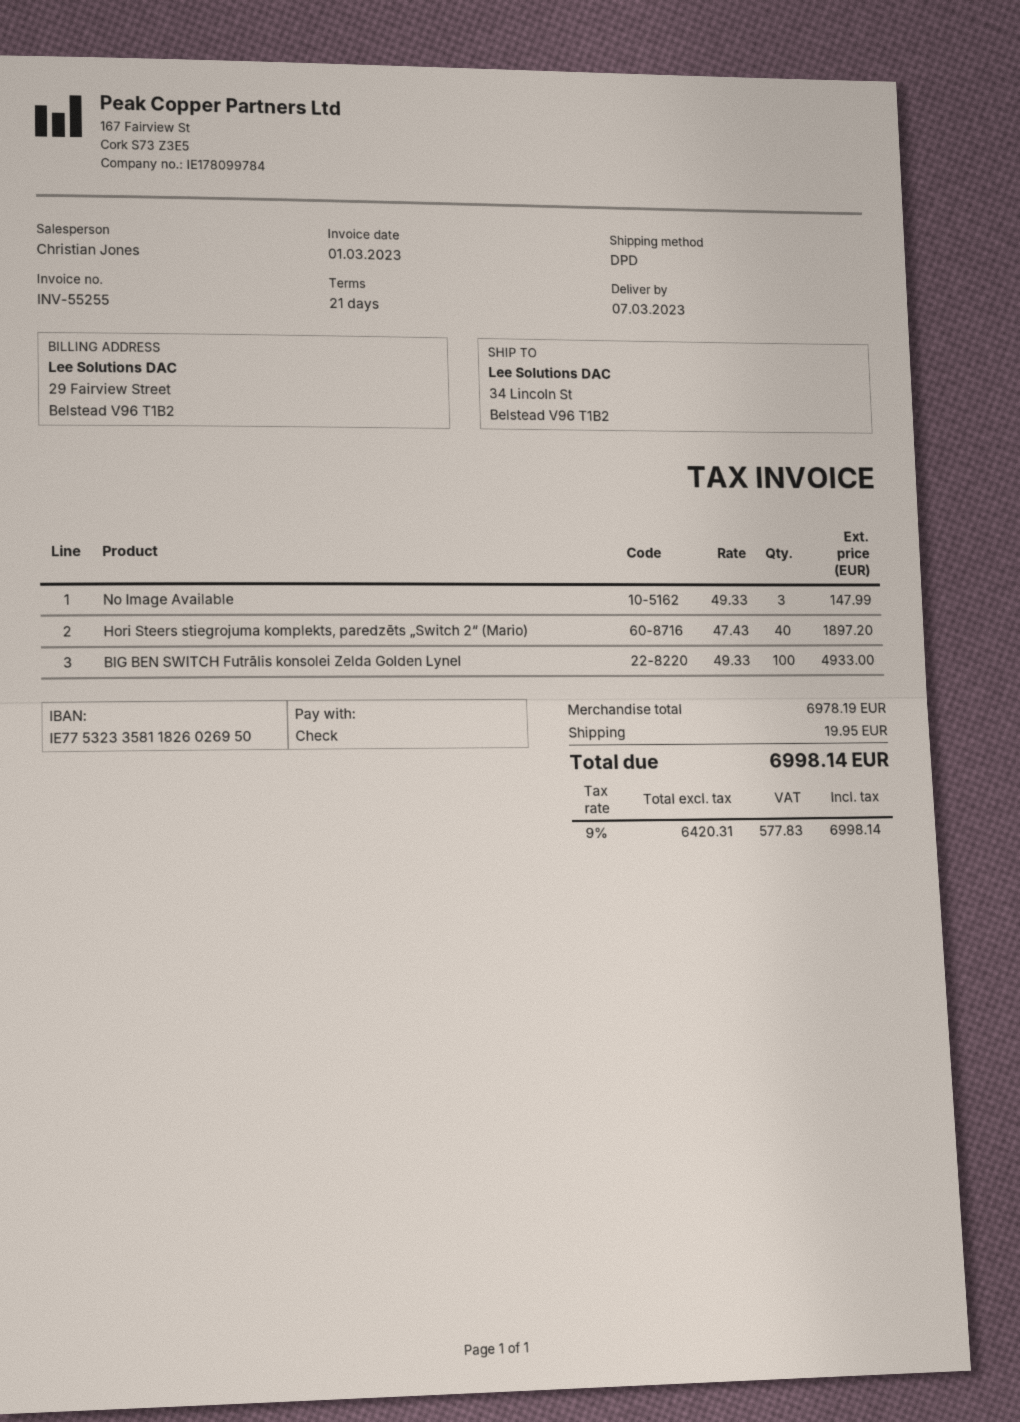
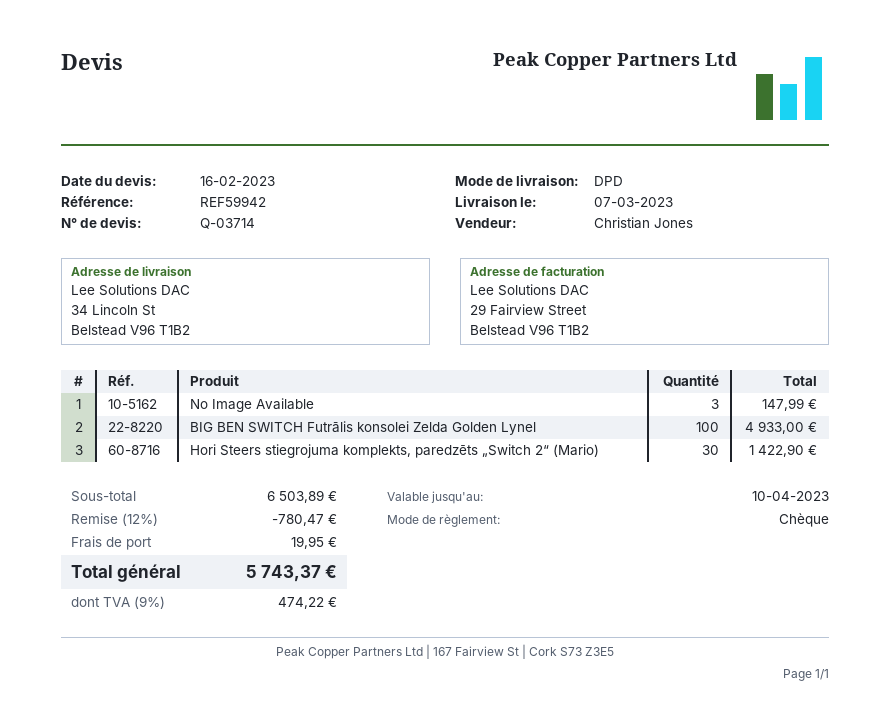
Hori Steers stiegrojuma komplekts, paredzēts „Switch 2“ (Mario): 40 for 1897.20 -> 30 for 1422.90
subtotal: 6978.19 -> 6503.89
discount: none -> 12% = 780.47
tax: 9% = 577.83 -> 9% = 474.22
total: 6998.14 -> 5743.37

